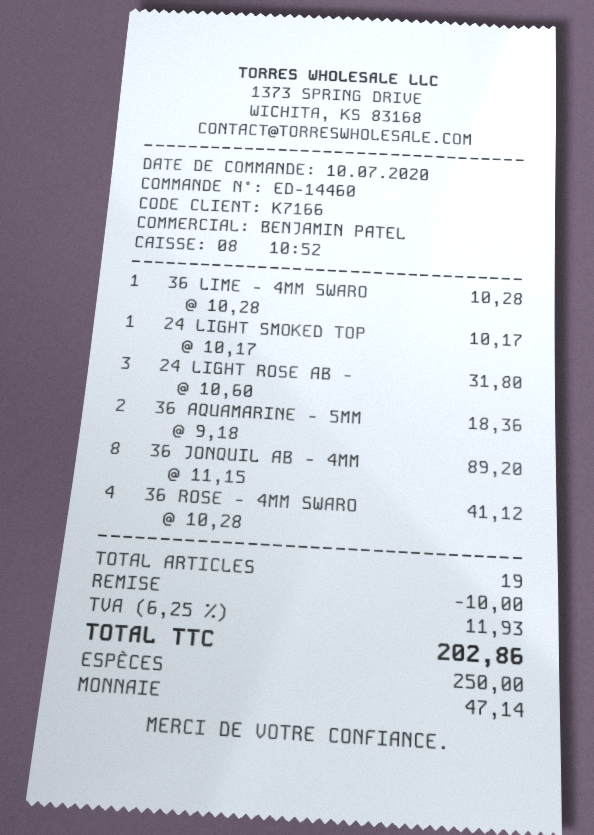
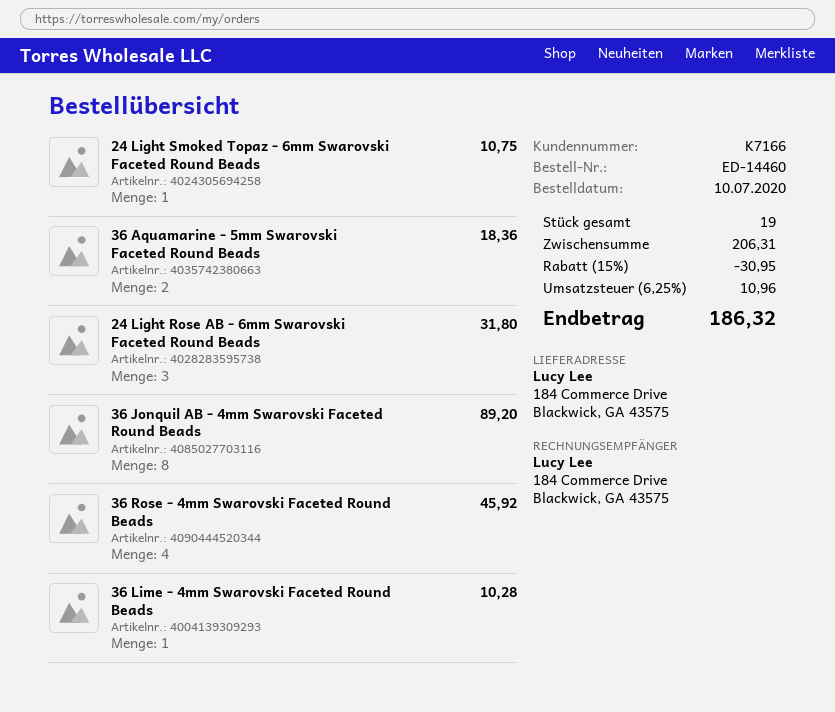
24 LIGHT SMOKED TOP: 1 for 10.17 -> 1 for 10.75
36 ROSE - 4MM SWARO: 4 for 41.12 -> 4 for 45.92
discount: 10.00 -> 30.95
tax: 6.25% = 11.93 -> 6.25% = 10.96
total: 202.86 -> 186.32

